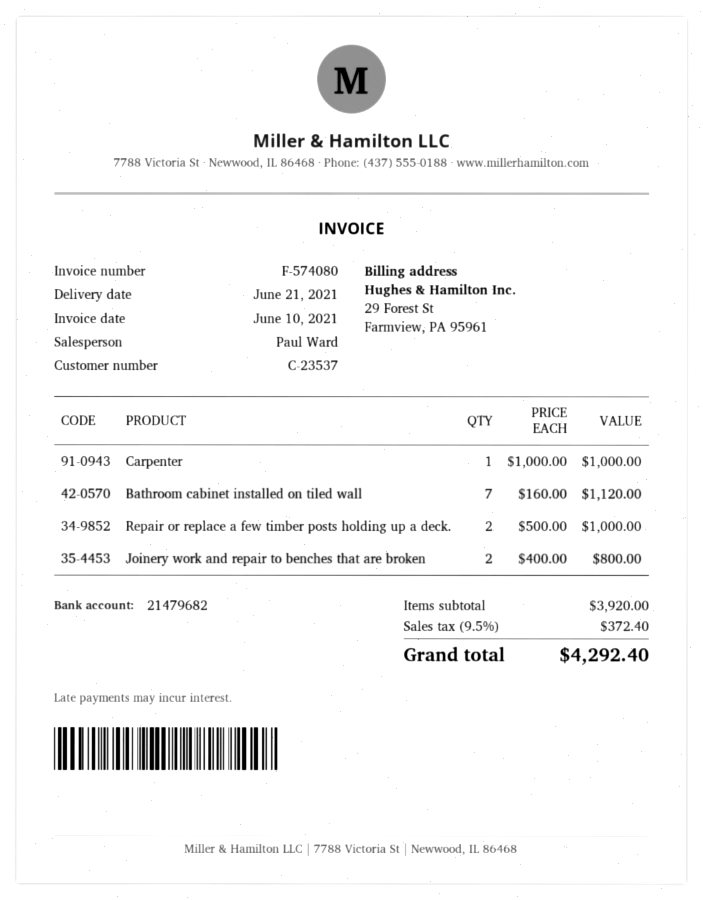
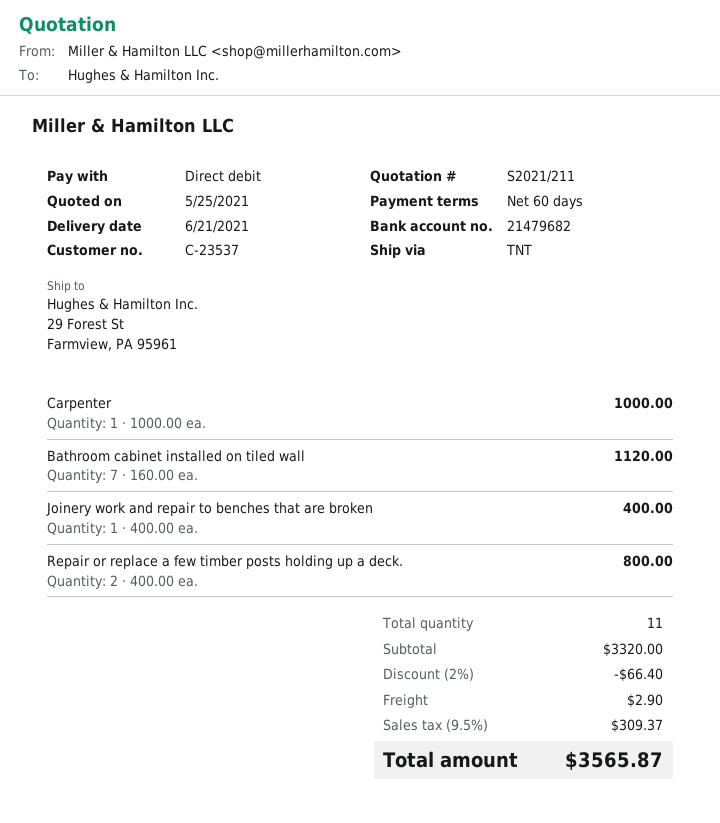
Repair or replace a few timber posts holding up a deck.: 2 x 500.00 = 1000.00 -> 2 x 400.00 = 800.00
Joinery work and repair to benches that are broken: 2 x 400.00 = 800.00 -> 1 x 400.00 = 400.00
subtotal: 3920.00 -> 3320.00
discount: none -> 2% = 66.40
shipping: none -> 2.90
tax: 9.5% = 372.40 -> 9.5% = 309.37
total: 4292.40 -> 3565.87

